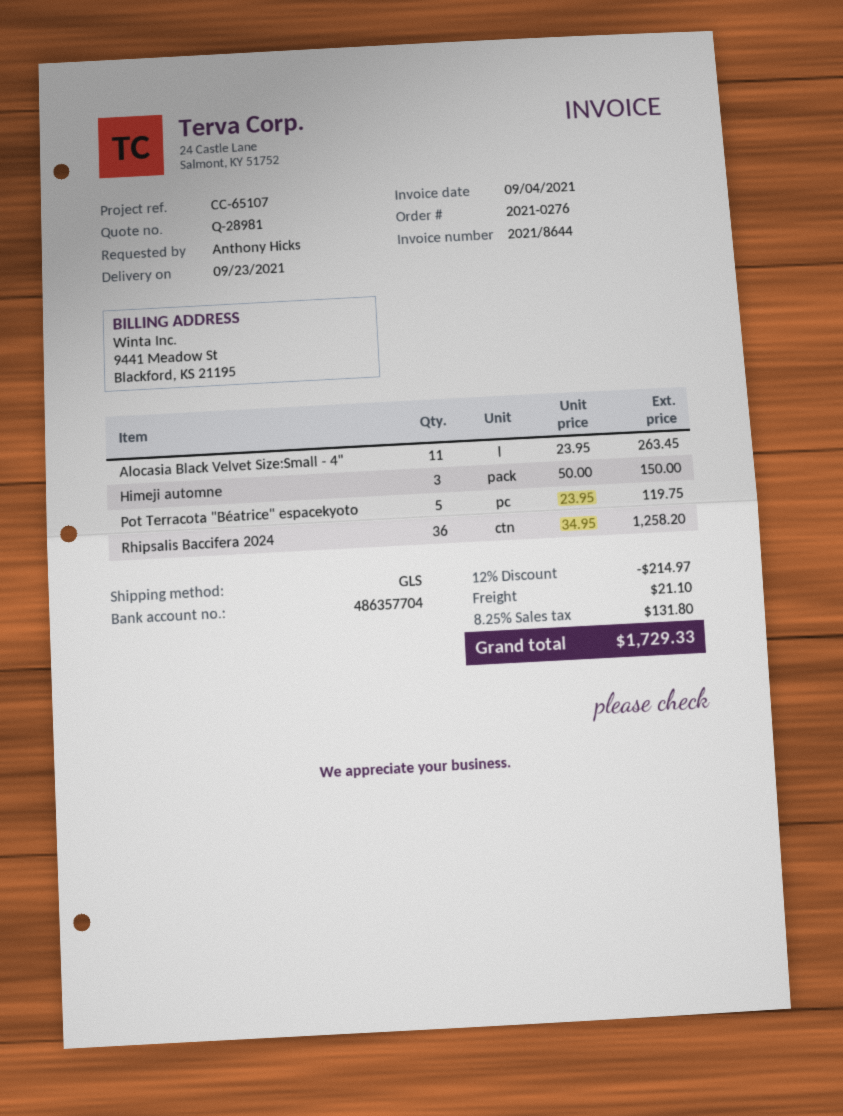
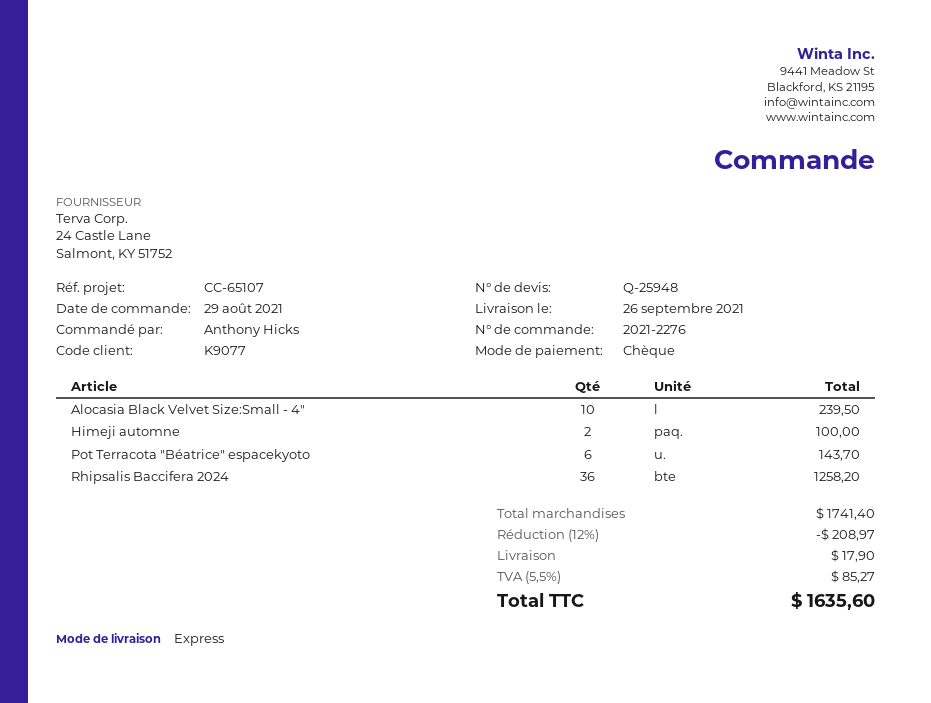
quote number: Q-28981 -> Q-25948
order number: 2021-0276 -> 2021-2276
delivery date: 2021-09-23 -> 2021-09-26
shipping method: GLS -> express
Alocasia Black Velvet Size:Small - 4": 11 for 263.45 -> 10 for 239.50
Himeji automne: 3 for 150.00 -> 2 for 100.00
Pot Terracota "Béatrice" espacekyoto: 5 for 119.75 -> 6 for 143.70
discount: 12% = 214.97 -> 12% = 208.97
shipping: 21.10 -> 17.90
tax: 8.25% = 131.80 -> 5.5% = 85.27
total: 1729.33 -> 1635.60

